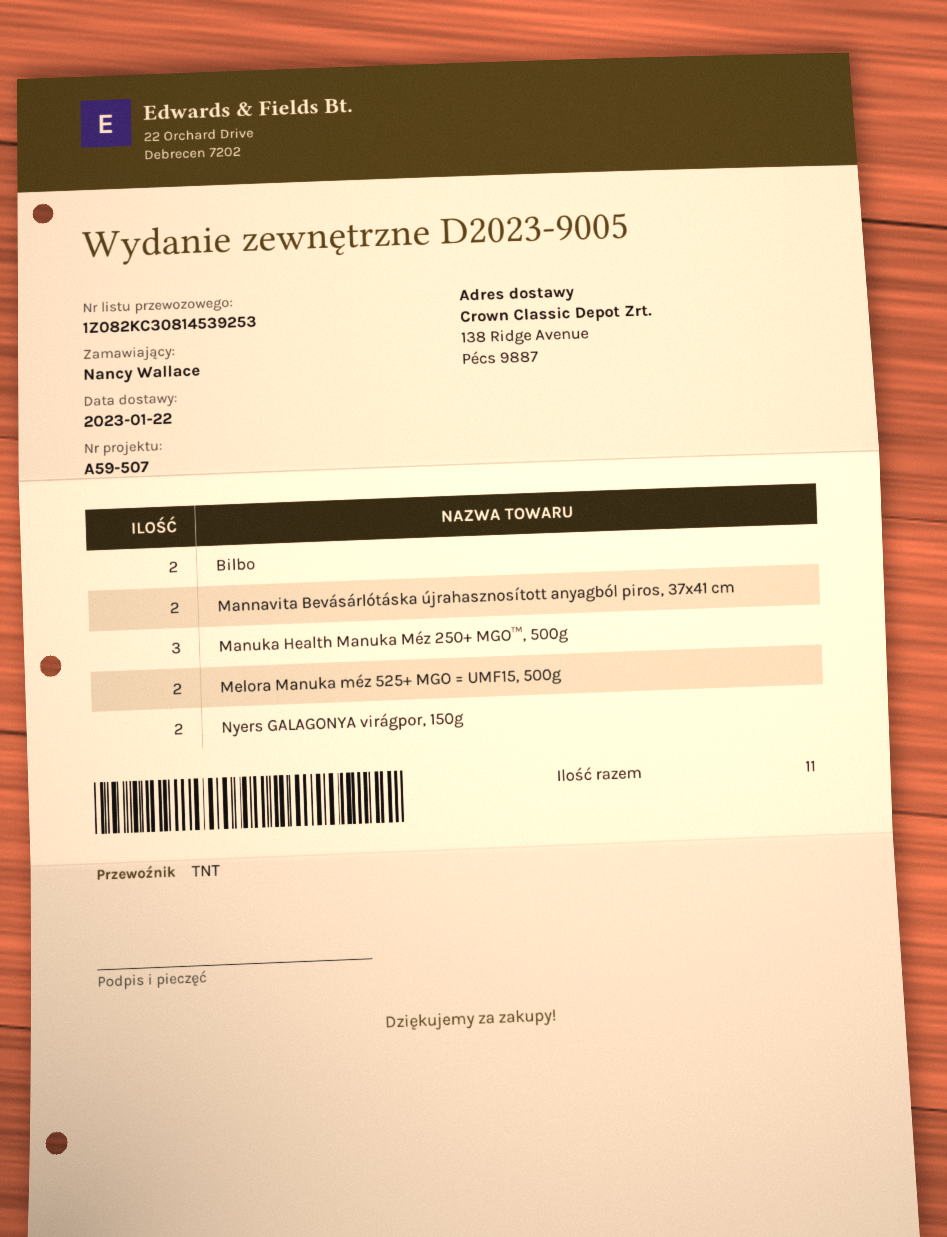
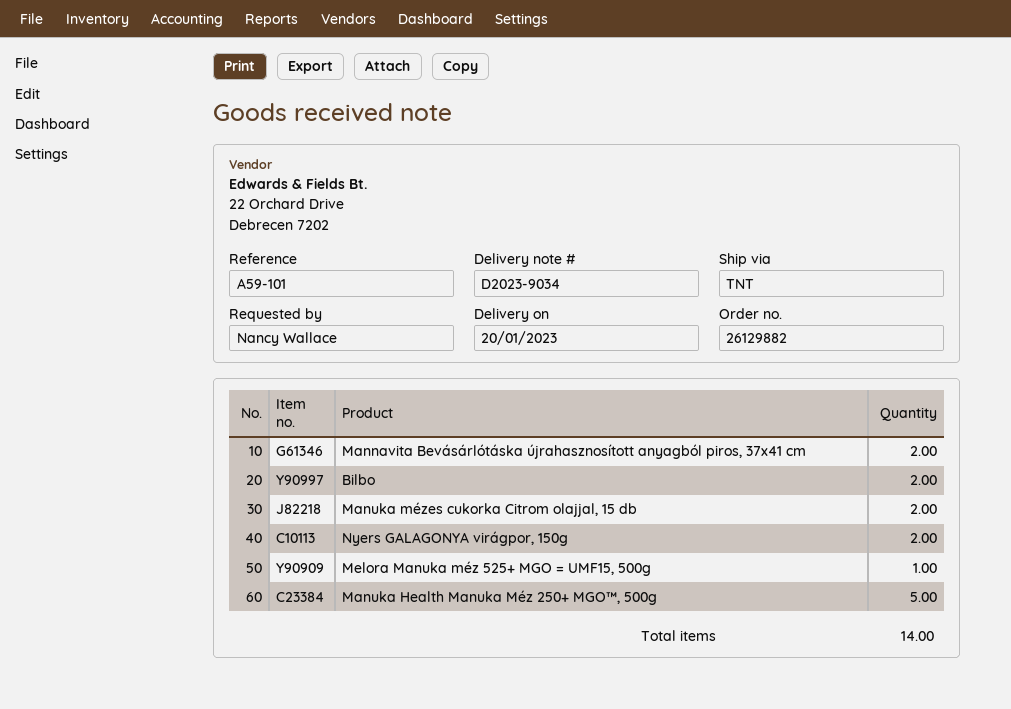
delivery note number: D2023-9005 -> D2023-9034
delivery date: 2023-01-22 -> 2023-01-20
reference: A59-507 -> A59-101
Manuka Health Manuka Méz 250+ MGO™, 500g: 3 -> 5
Melora Manuka méz 525+ MGO = UMF15, 500g: 2 -> 1
Manuka mézes cukorka Citrom olajjal, 15 db: none -> 2
total quantity: 11 -> 14

